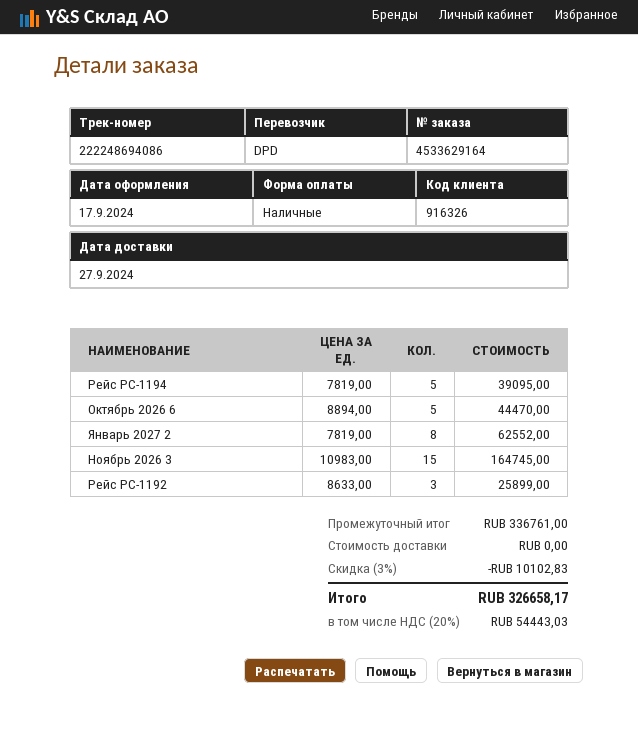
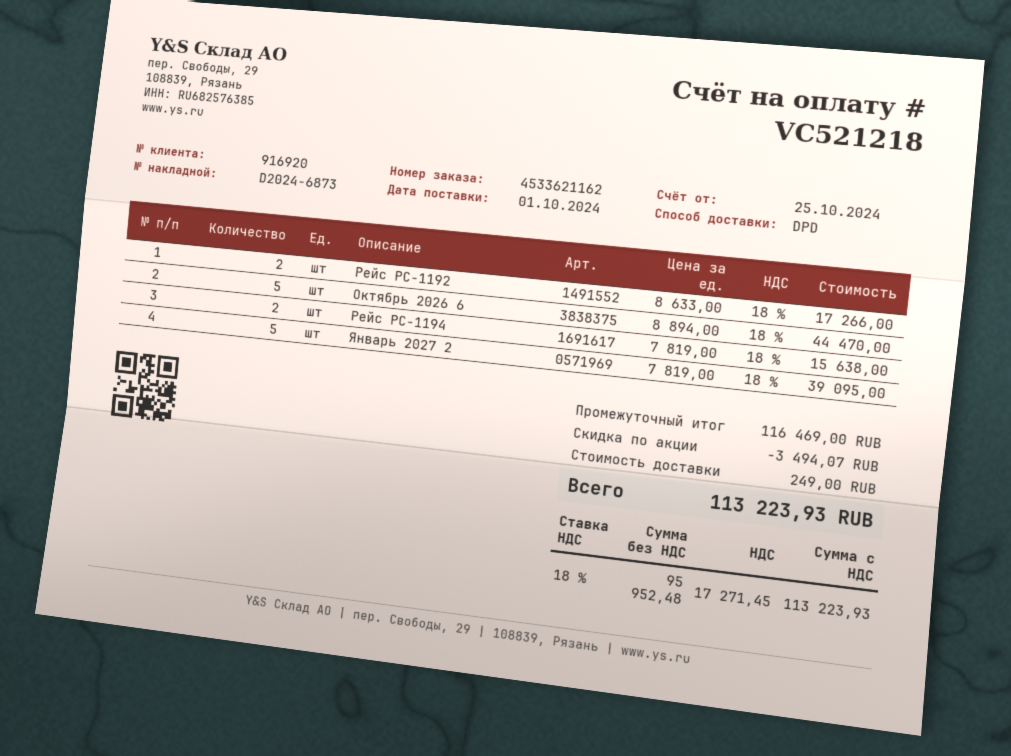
order number: 4533629164 -> 4533621162
delivery date: 2024-09-27 -> 2024-10-01
customer number: 916326 -> 916920
Рейс PC-1194: 5 x 7819.00 = 39095.00 -> 2 x 7819.00 = 15638.00
Январь 2027 2: 8 x 7819.00 = 62552.00 -> 5 x 7819.00 = 39095.00
Ноябрь 2026 3: 15 x 10983.00 = 164745.00 -> none
Рейс PC-1192: 3 x 8633.00 = 25899.00 -> 2 x 8633.00 = 17266.00
subtotal: 336761.00 -> 116469.00
discount: 10102.83 -> 3494.07
shipping: 0.00 -> 249.00
tax: 20% = 54443.03 -> 18% = 17271.45
total: 326658.17 -> 113223.93

